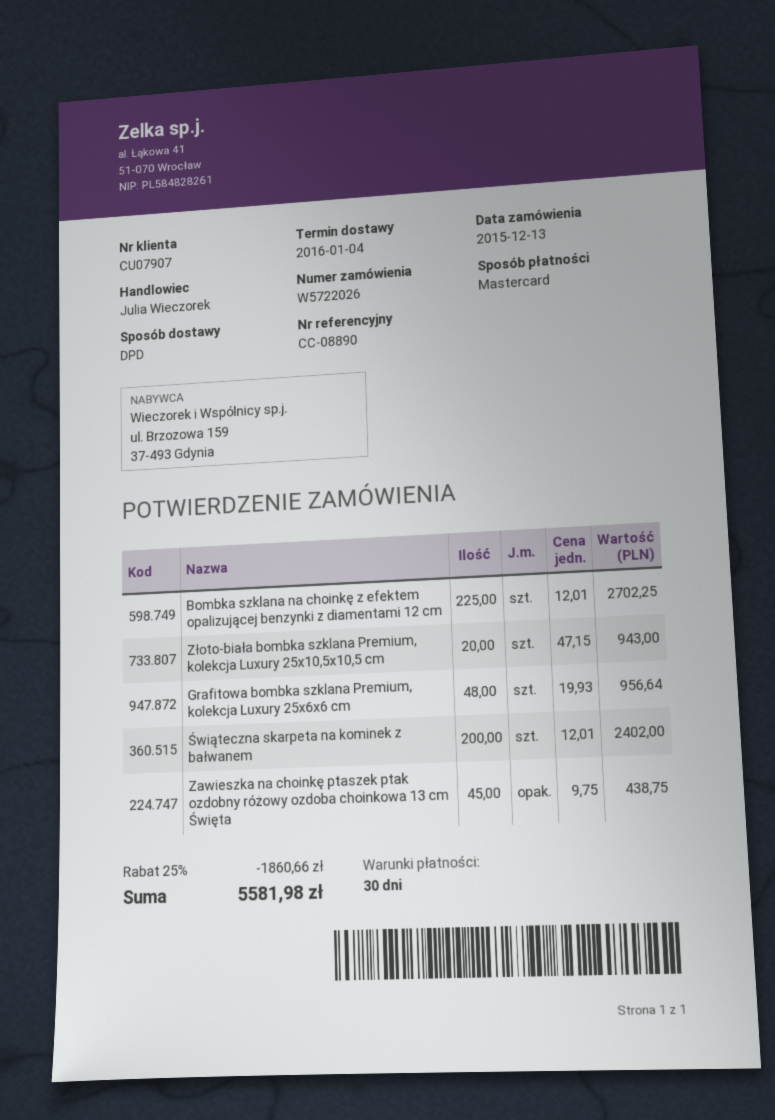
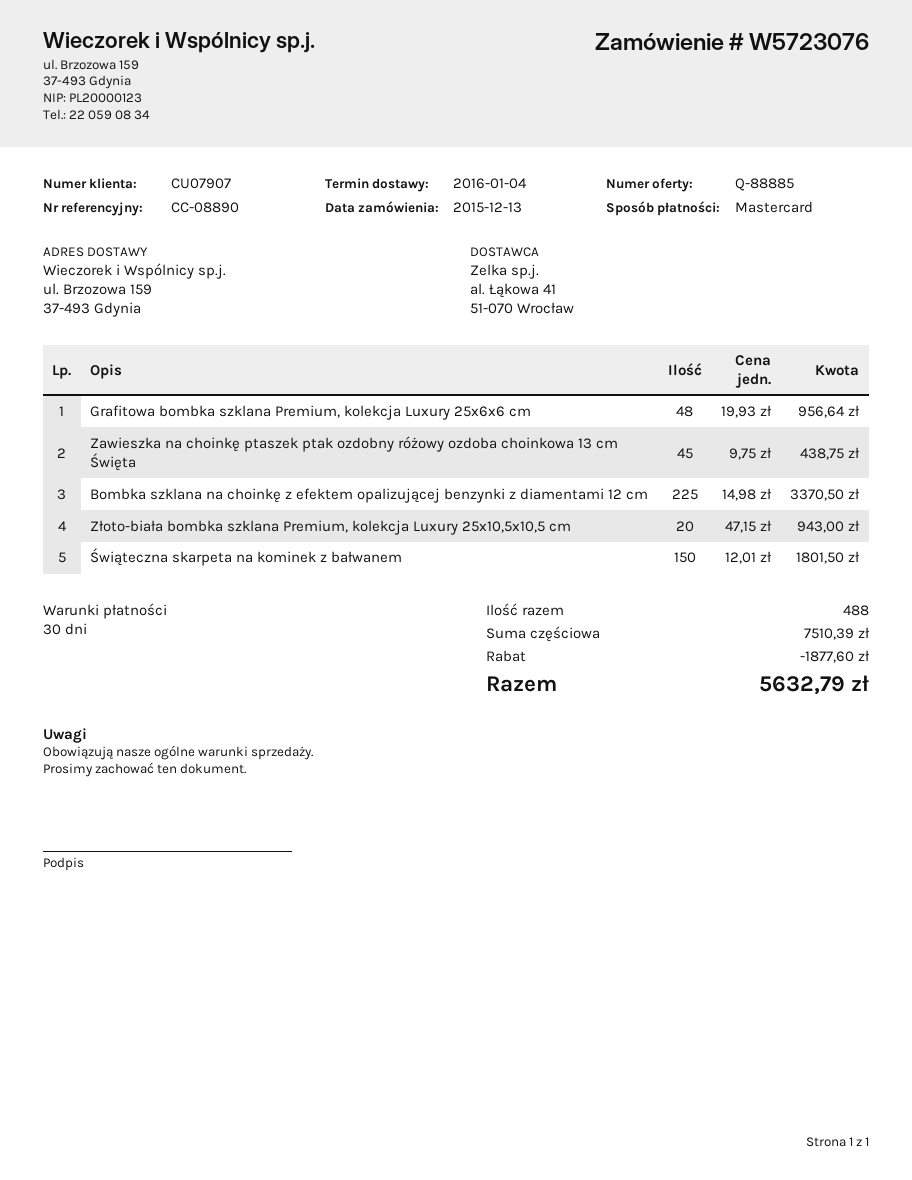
order number: W5722026 -> W5723076
Bombka szklana na choinkę z efektem opalizującej benzynki z diamentami 12 cm: 225 x 12.01 = 2702.25 -> 225 x 14.98 = 3370.50
Świąteczna skarpeta na kominek z bałwanem: 200 x 12.01 = 2402.00 -> 150 x 12.01 = 1801.50
discount: 1860.66 -> 1877.60
total: 5581.98 -> 5632.79

